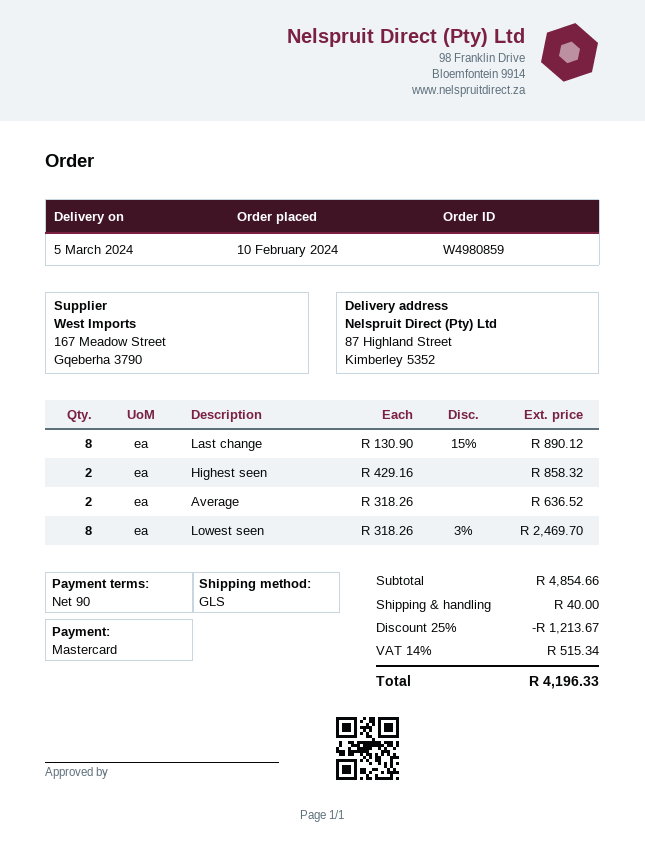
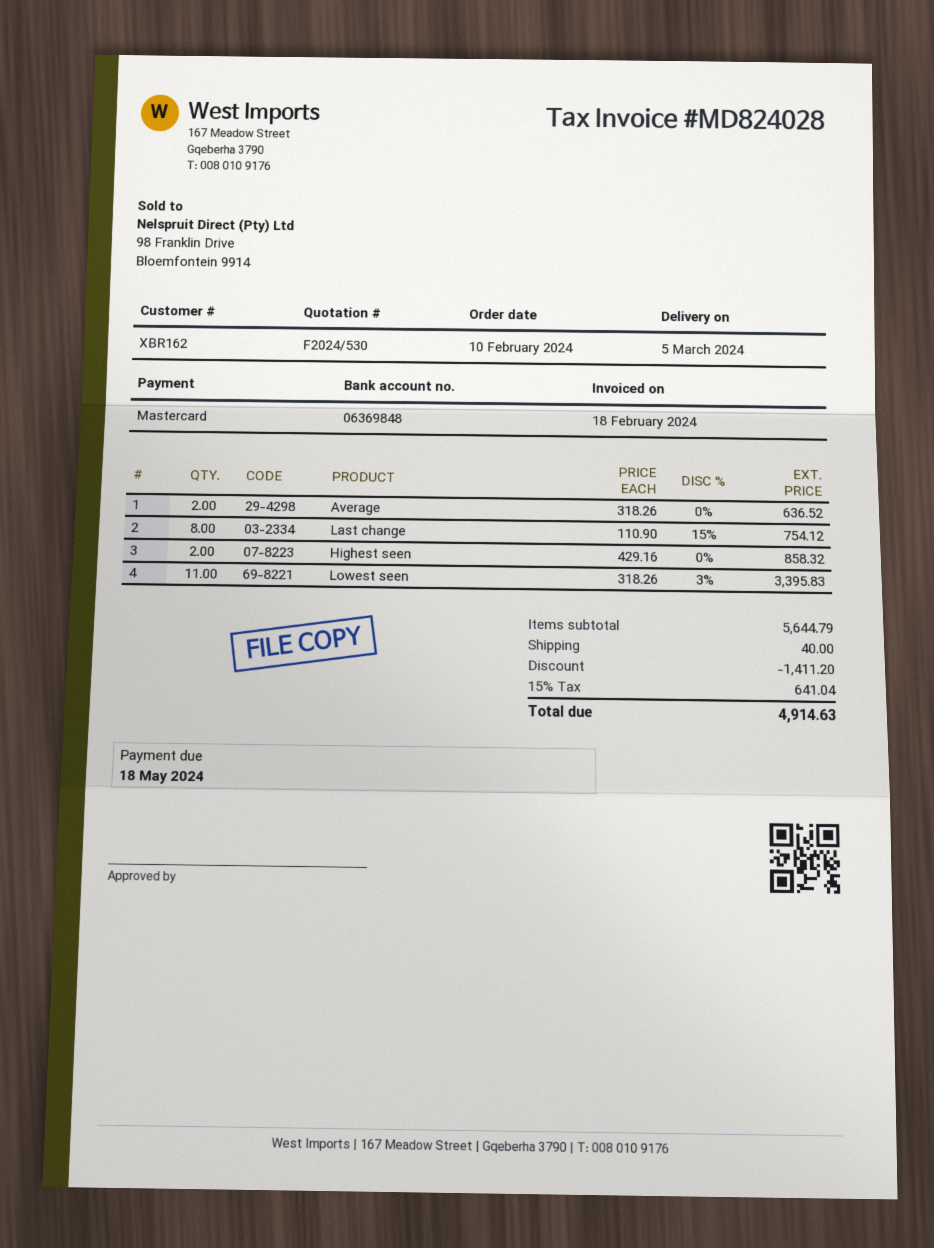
Last change: 8 x 130.90 - 15% = 890.12 -> 8 x 110.90 - 15% = 754.12
Lowest seen: 8 x 318.26 - 3% = 2469.70 -> 11 x 318.26 - 3% = 3395.83
subtotal: 4854.66 -> 5644.79
discount: 1213.67 -> 1411.20
tax: 14% = 515.34 -> 15% = 641.04
total: 4196.33 -> 4914.63

